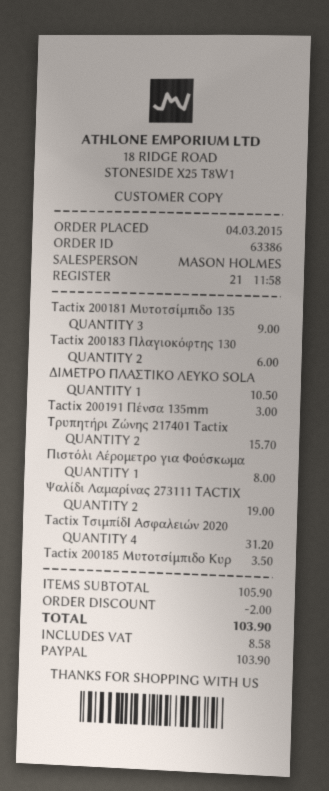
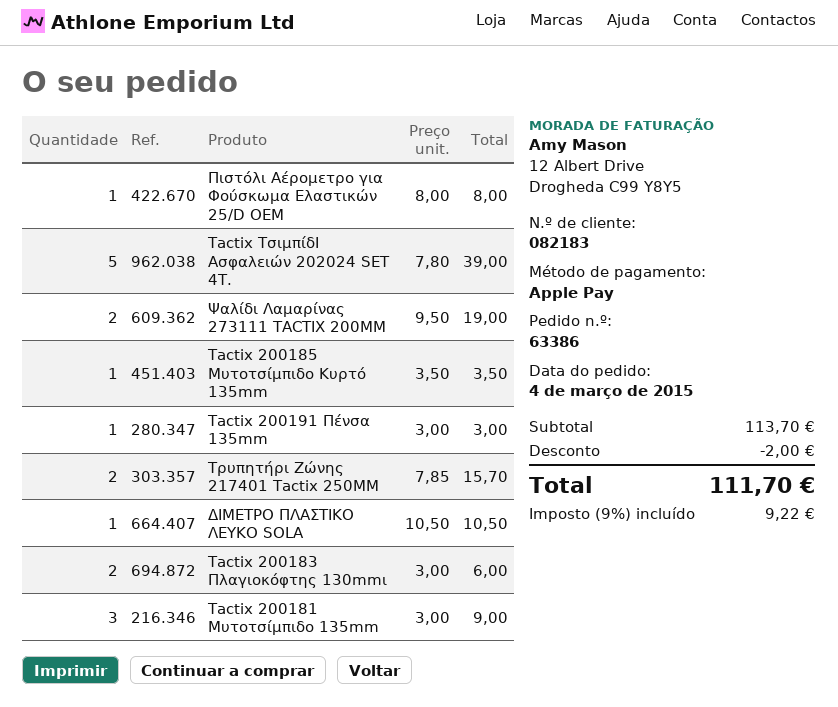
payment method: PayPal -> Apple Pay
Tactix ΤσιμπίδΙ Ασφαλειών 2020: 4 for 31.20 -> 5 for 39.00
subtotal: 105.90 -> 113.70
tax: 8.58 -> 9.22
total: 103.90 -> 111.70

